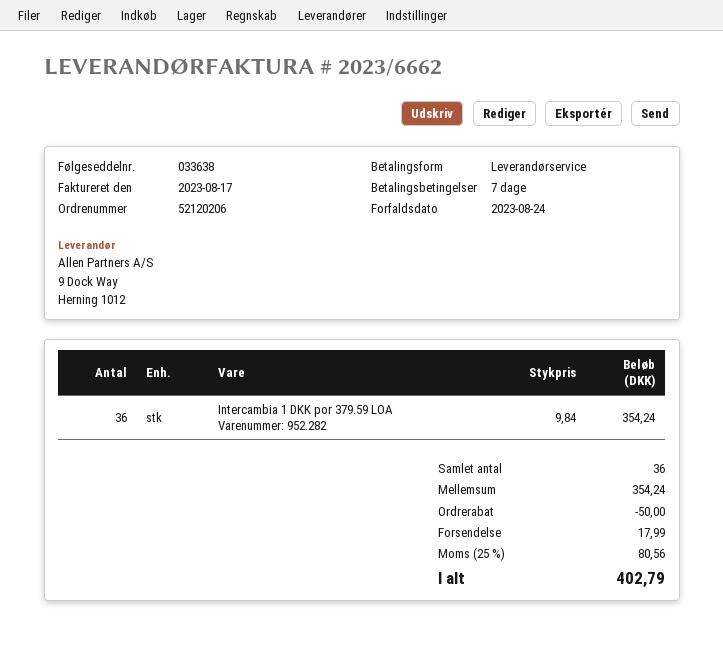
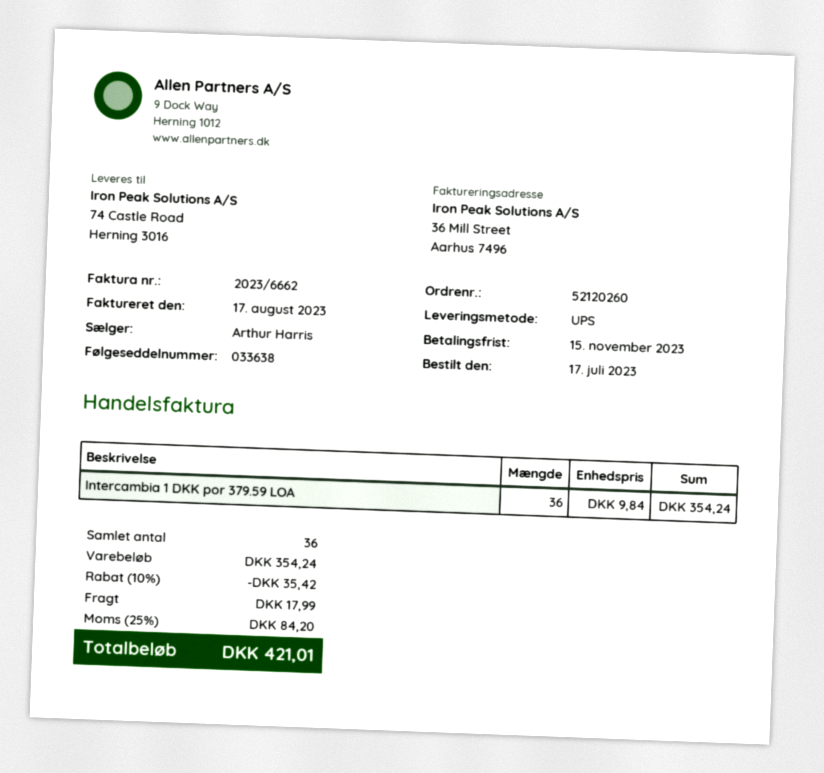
order number: 52120206 -> 52120260
due date: 2023-08-24 -> 2023-11-15
discount: 50.00 -> 35.42
tax: 25% = 80.56 -> 25% = 84.20
total: 402.79 -> 421.01

